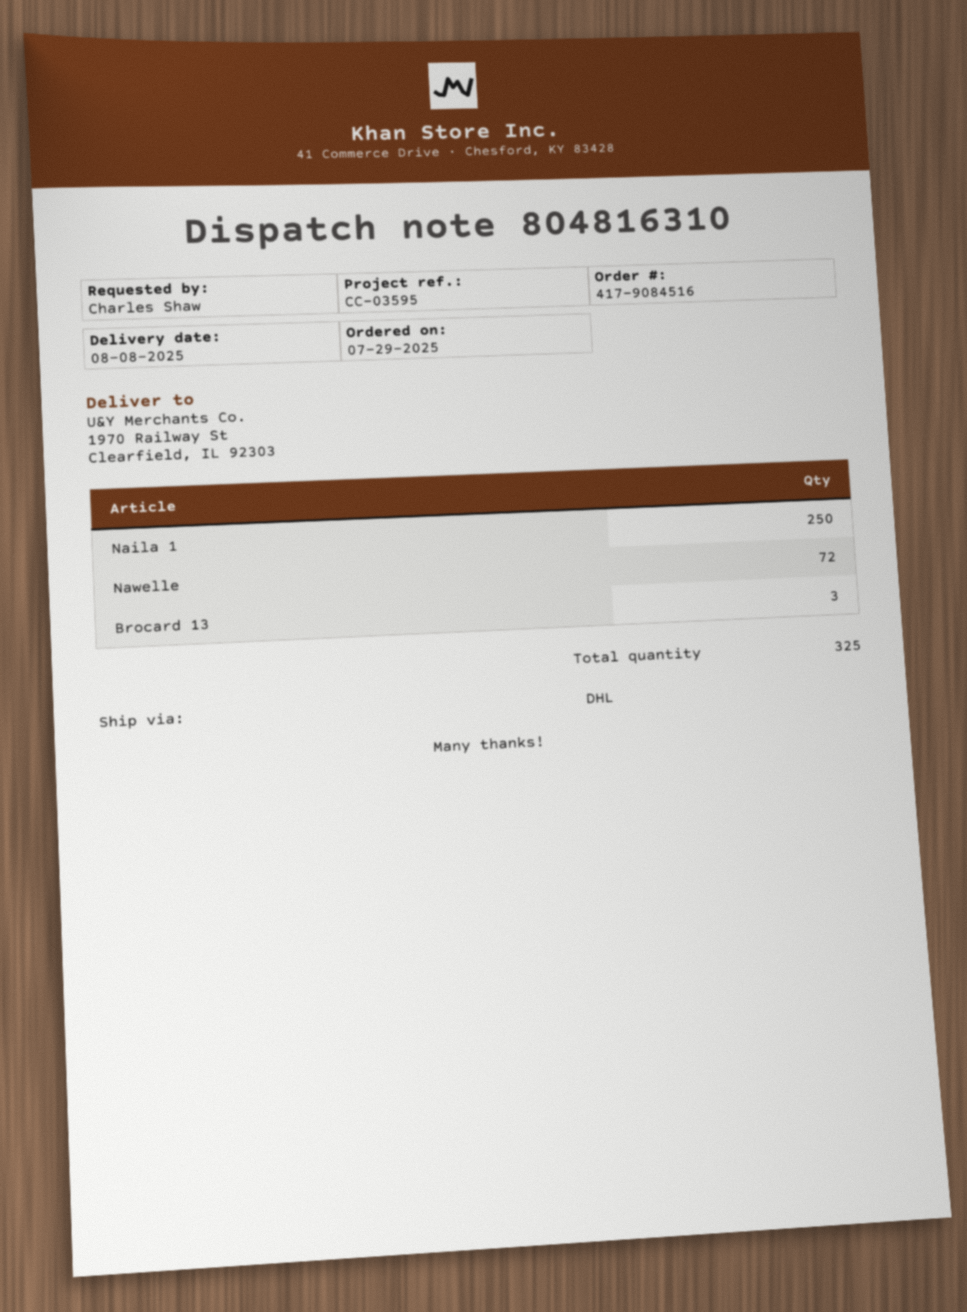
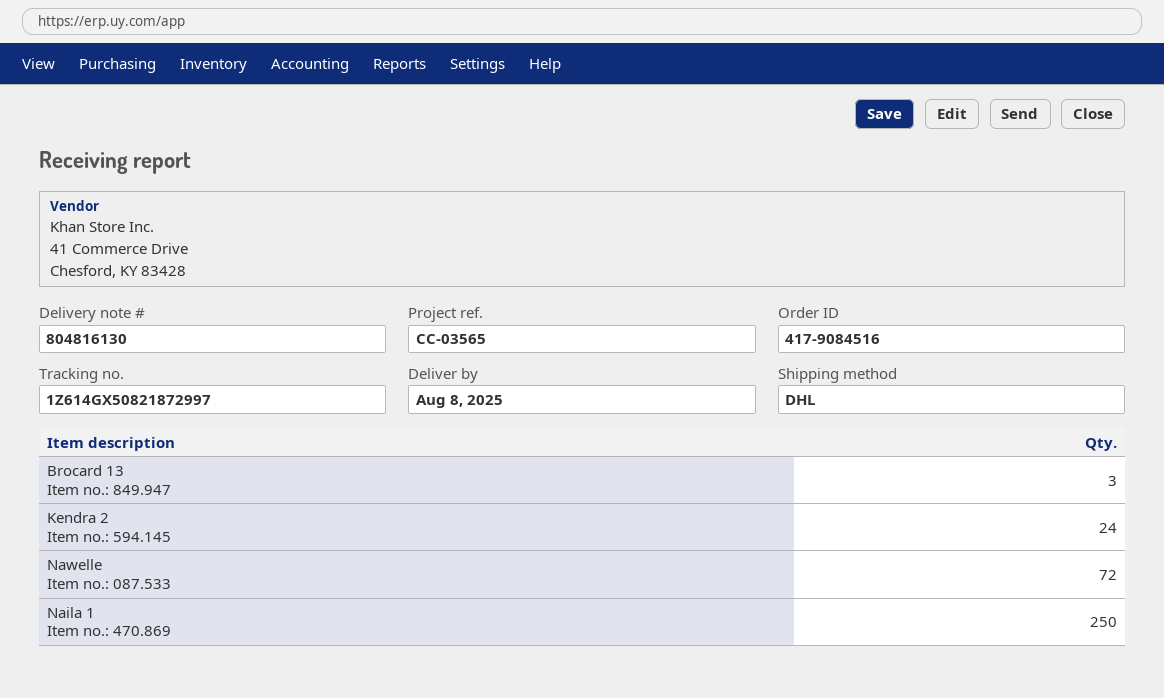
delivery note number: 804816310 -> 804816130
reference: CC-03595 -> CC-03565
Kendra 2: none -> 24

